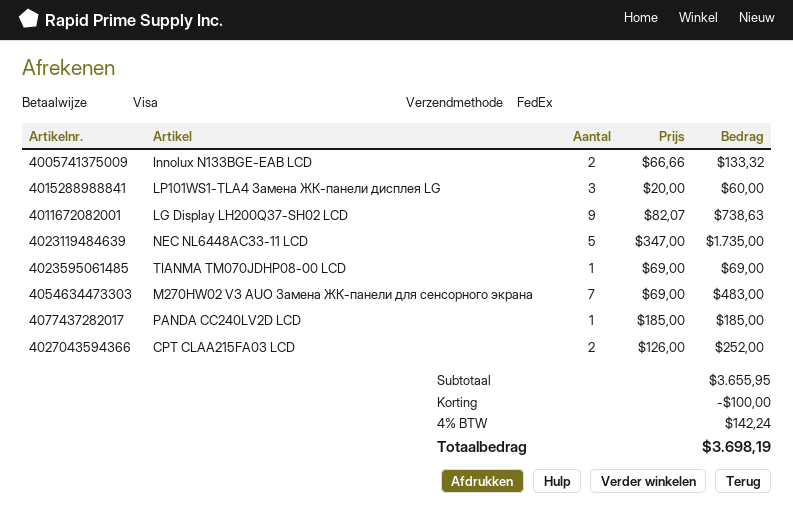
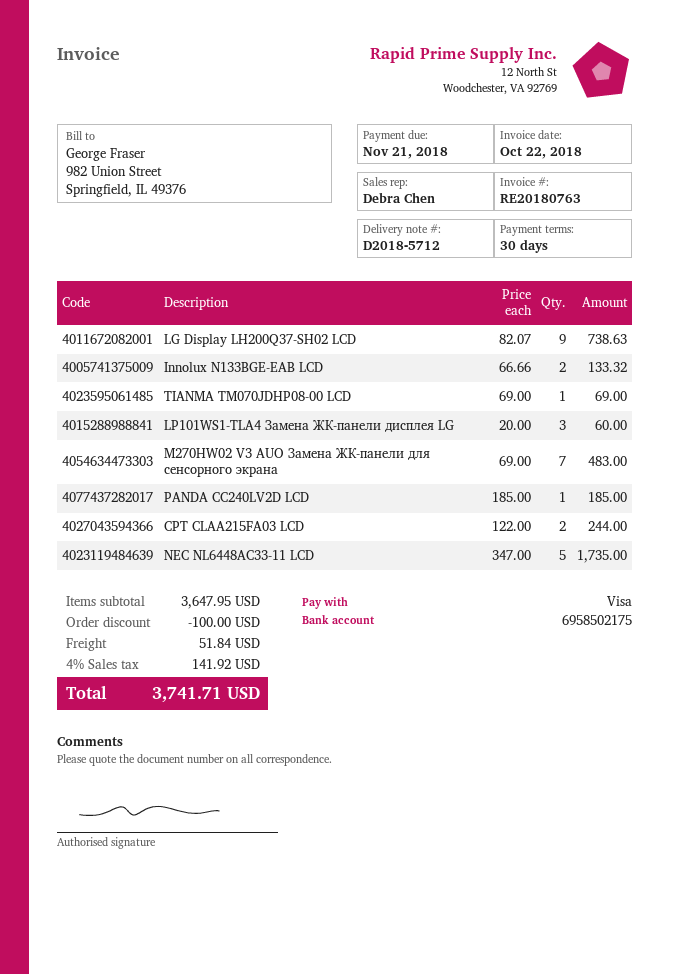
CPT CLAA215FA03 LCD: 2 x 126.00 = 252.00 -> 2 x 122.00 = 244.00
subtotal: 3655.95 -> 3647.95
shipping: none -> 51.84
tax: 4% = 142.24 -> 4% = 141.92
total: 3698.19 -> 3741.71

